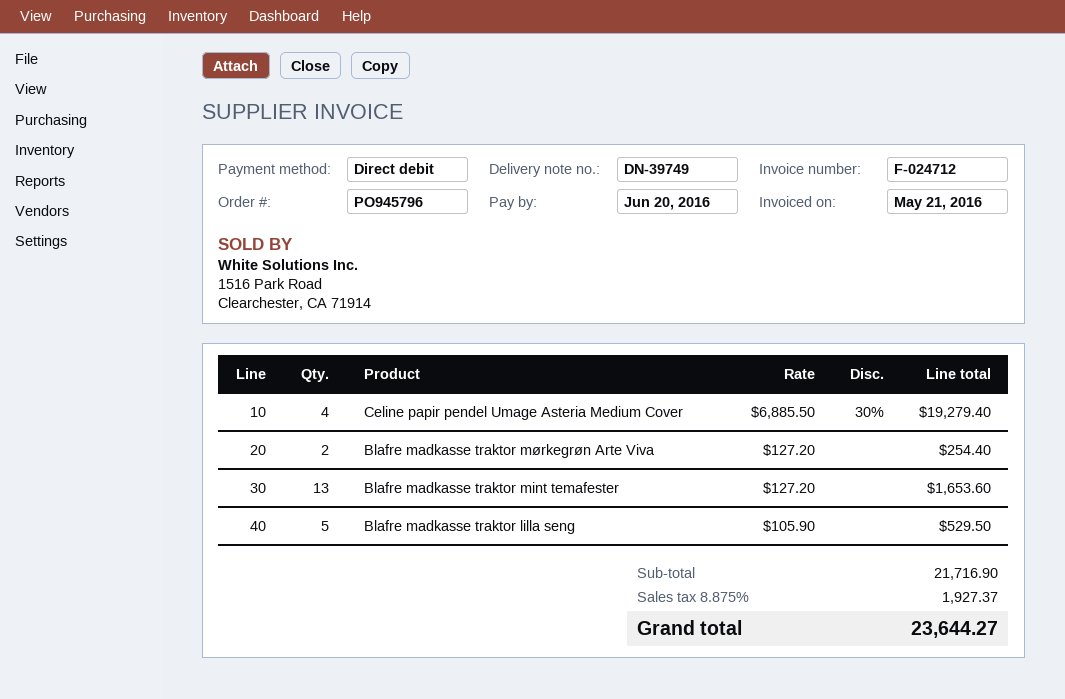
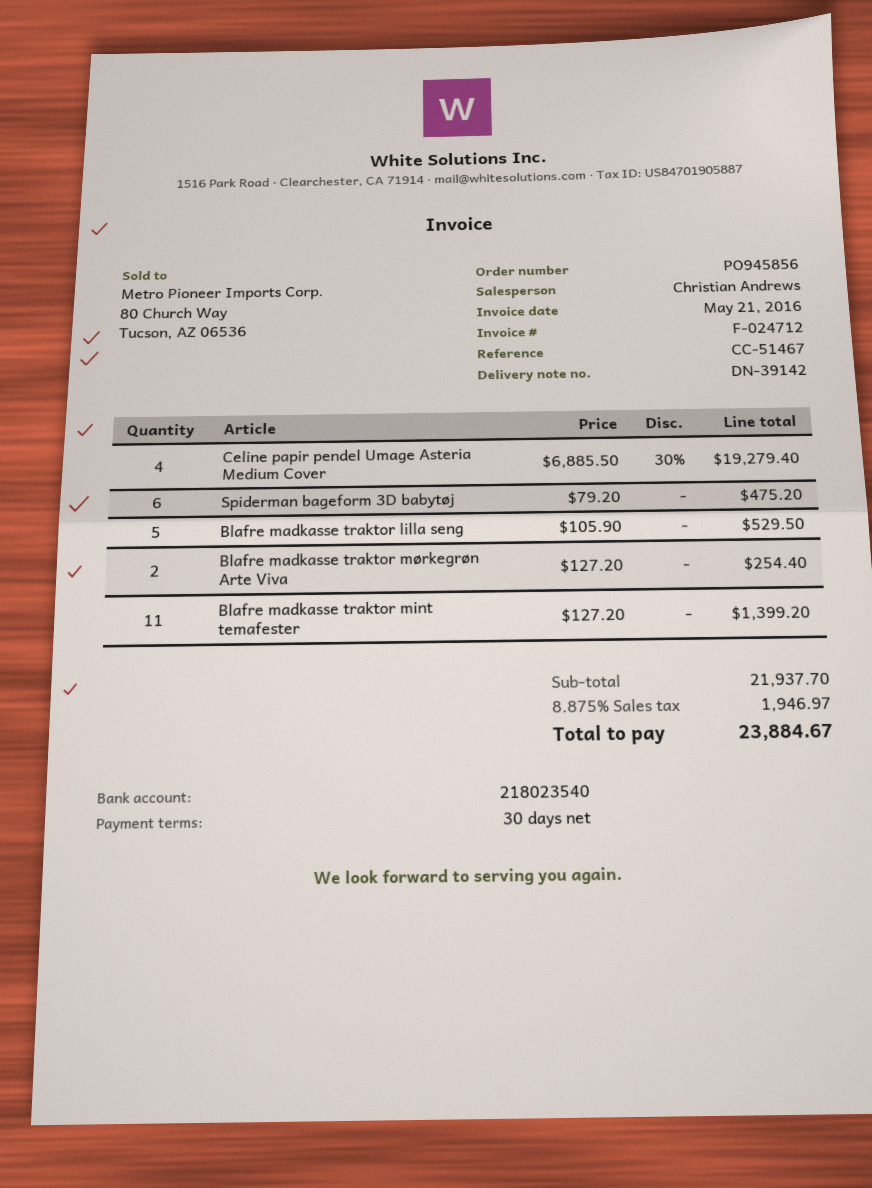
order number: PO945796 -> PO945856
delivery note number: DN-39749 -> DN-39142
Blafre madkasse traktor mint temafester: 13 x 127.20 = 1653.60 -> 11 x 127.20 = 1399.20
Spiderman bageform 3D babytøj: none -> 6 x 79.20 = 475.20
subtotal: 21716.90 -> 21937.70
tax: 8.875% = 1927.37 -> 8.875% = 1946.97
total: 23644.27 -> 23884.67

